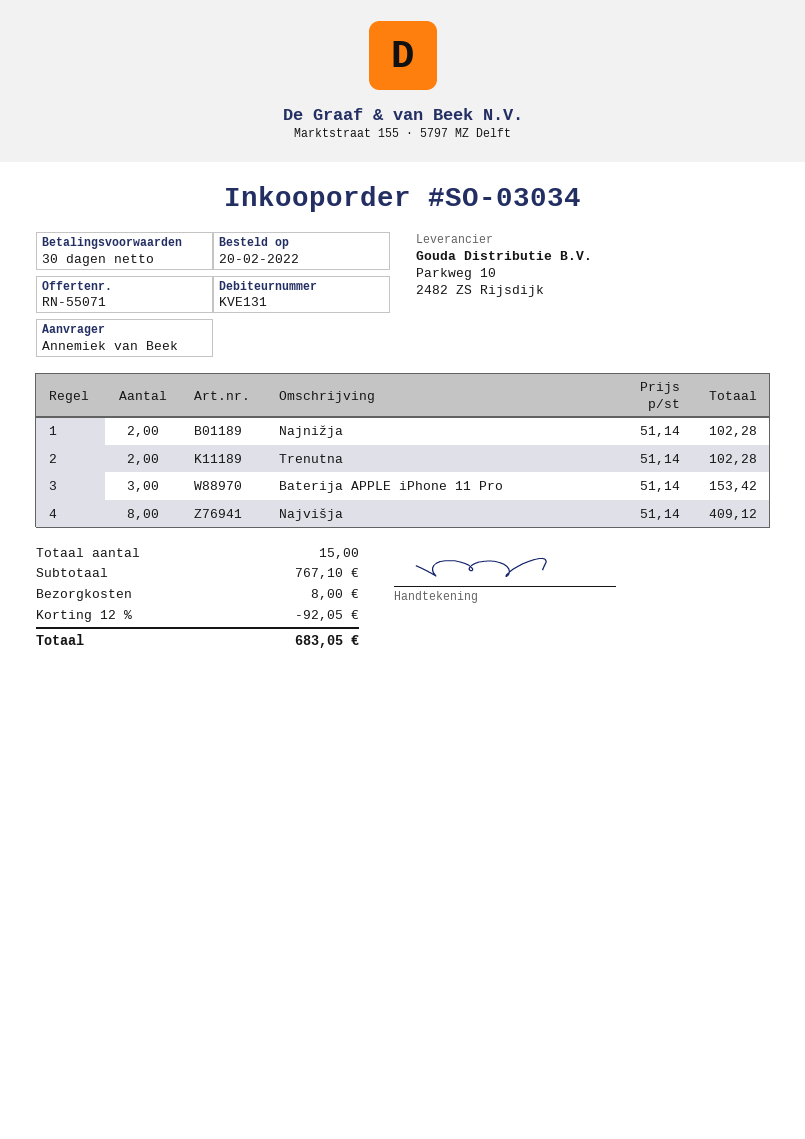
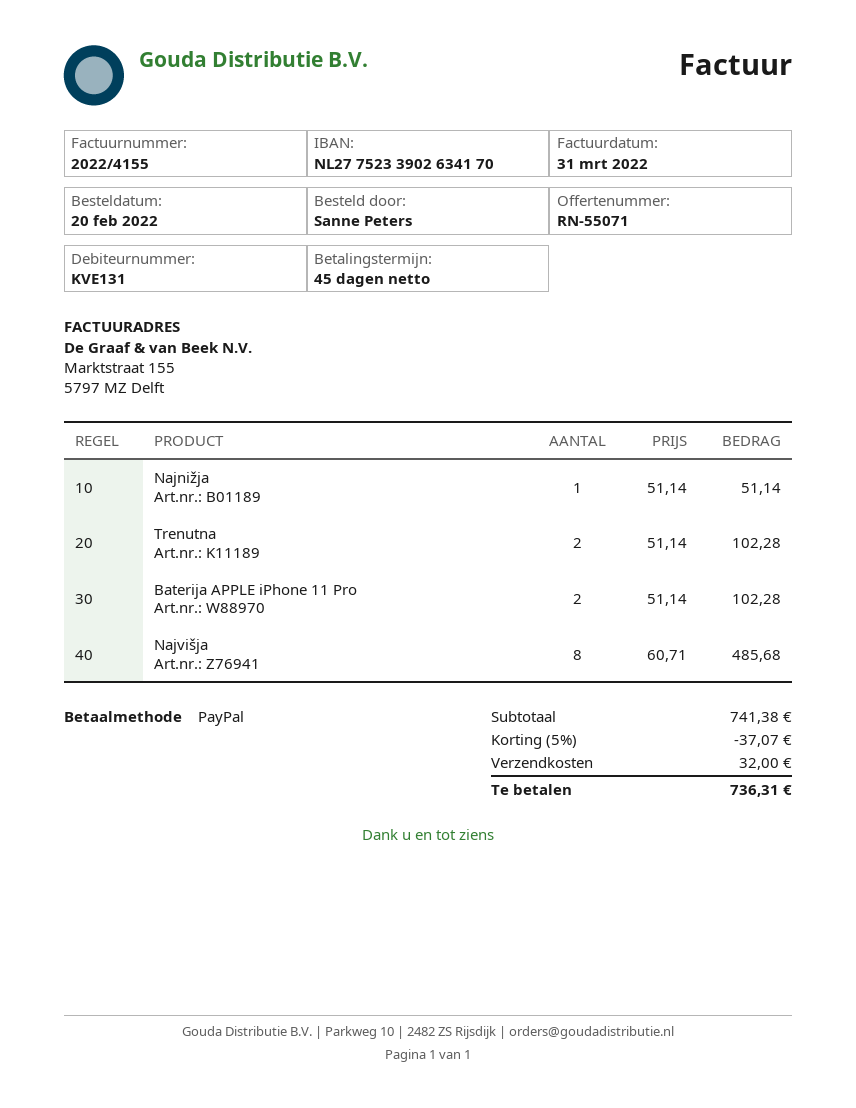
payment terms: 30 days -> 45 days
ordered by: Annemiek van Beek -> Sanne Peters
Najnižja: 2 x 51.14 = 102.28 -> 1 x 51.14 = 51.14
Baterija APPLE iPhone 11 Pro: 3 x 51.14 = 153.42 -> 2 x 51.14 = 102.28
Najvišja: 8 x 51.14 = 409.12 -> 8 x 60.71 = 485.68
subtotal: 767.10 -> 741.38
discount: 12% = 92.05 -> 5% = 37.07
shipping: 8.00 -> 32.00
total: 683.05 -> 736.31

